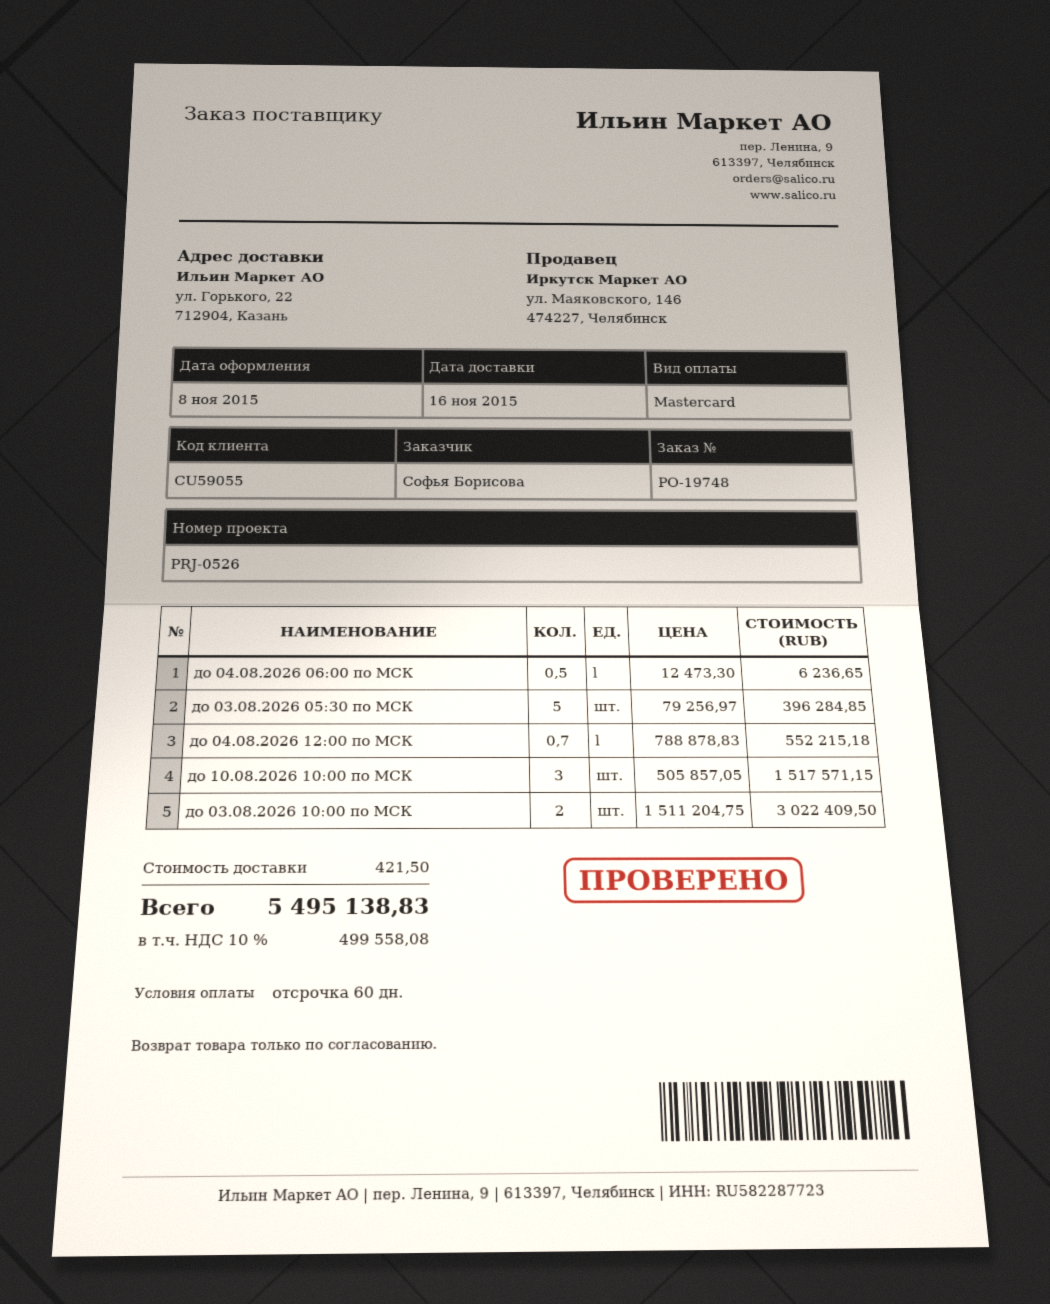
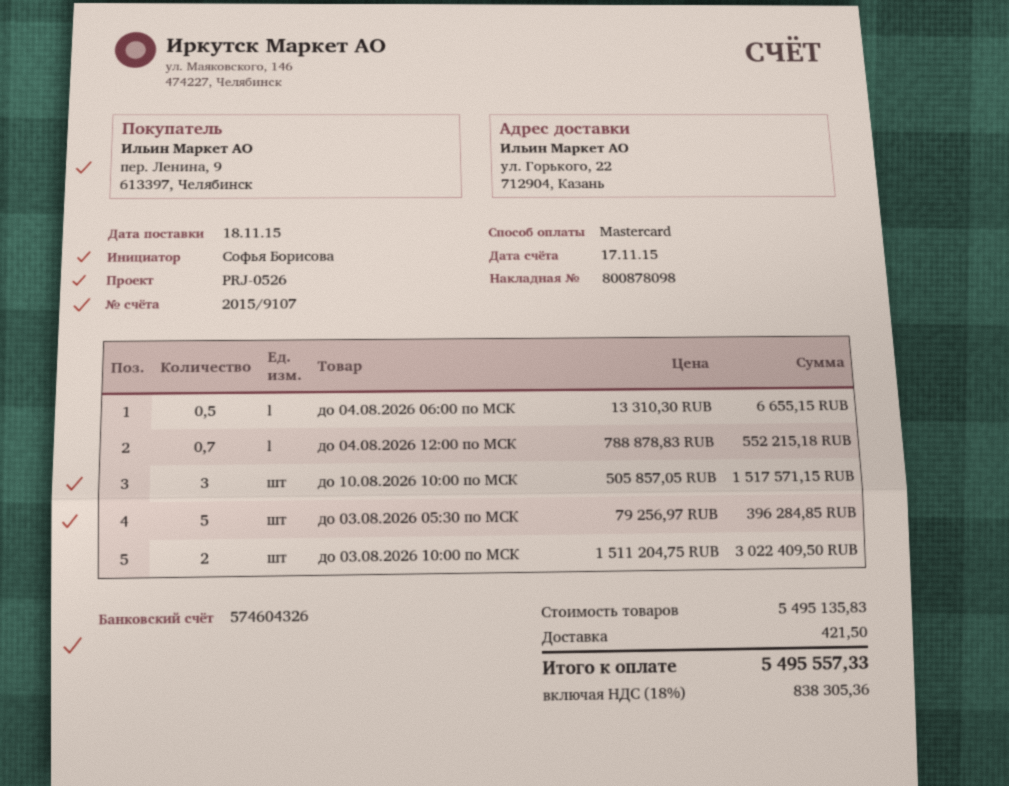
delivery date: 2015-11-16 -> 2015-11-18
до 04.08.2026 06:00 по МСК: 0.5 x 12473.30 = 6236.65 -> 0.5 x 13310.30 = 6655.15
tax: 10% = 499558.08 -> 18% = 838305.36
total: 5495138.83 -> 5495557.33

